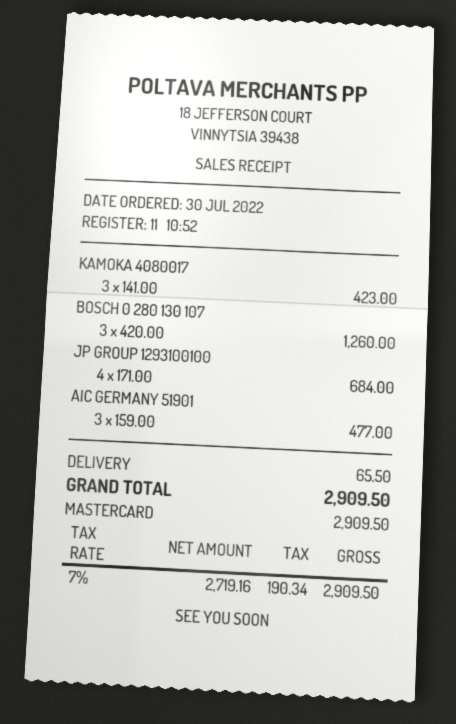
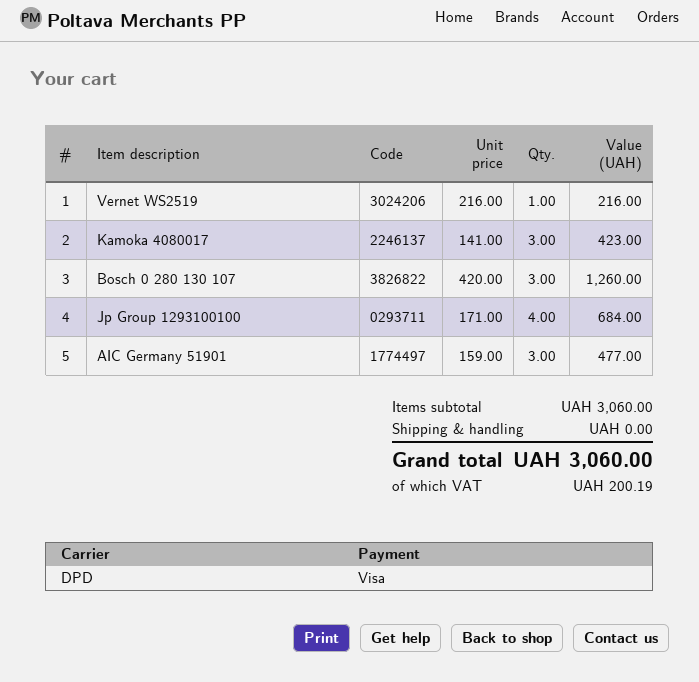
payment method: Mastercard -> Visa
Vernet WS2519: none -> 1 x 216.00 = 216.00
shipping: 65.50 -> 0.00
tax: 190.34 -> 200.19
total: 2909.50 -> 3060.00

